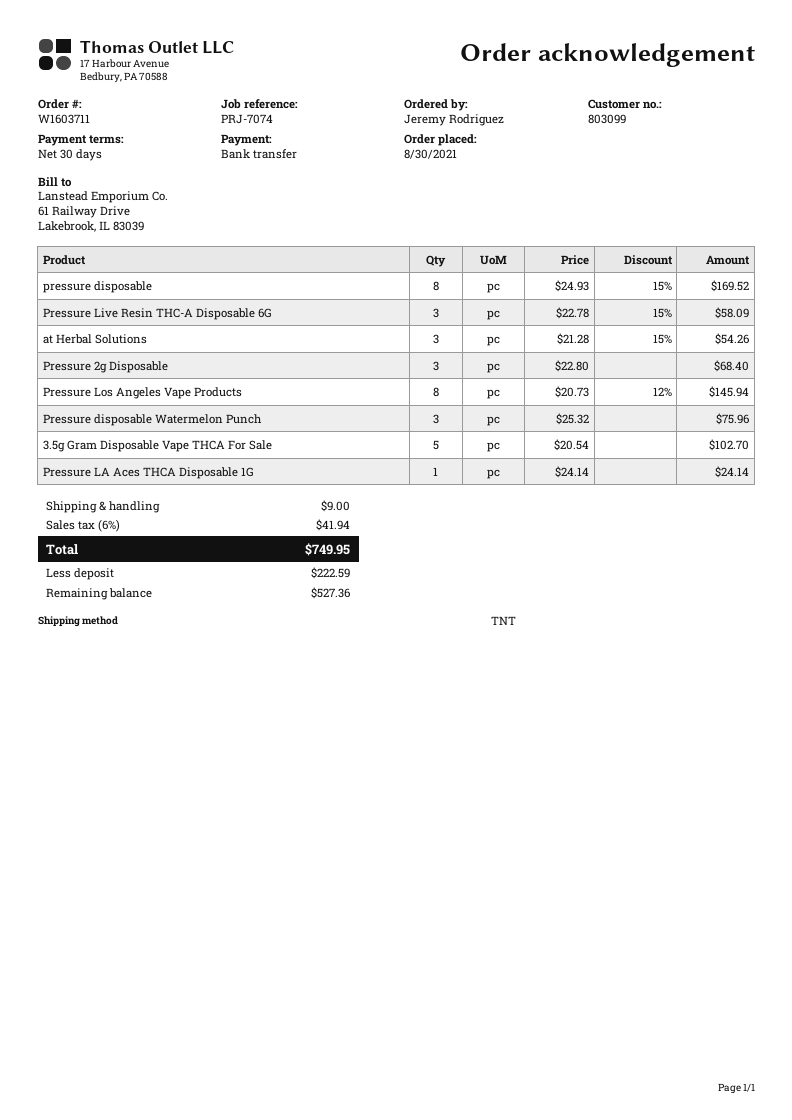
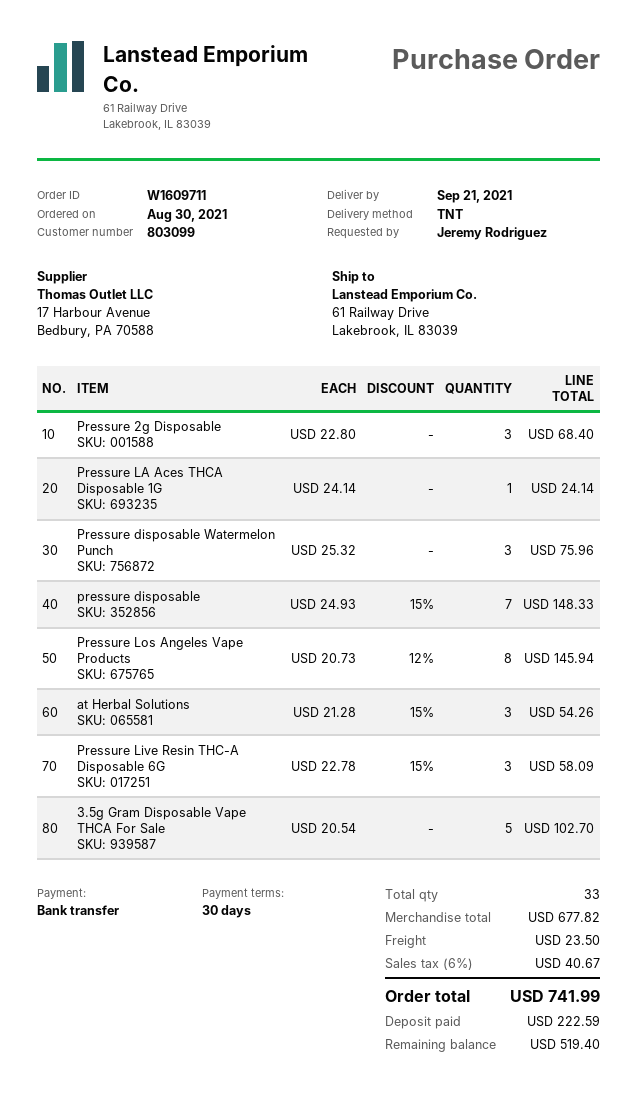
order number: W1603711 -> W1609711
pressure disposable: 8 x 24.93 - 15% = 169.52 -> 7 x 24.93 - 15% = 148.33
shipping: 9.00 -> 23.50
tax: 6% = 41.94 -> 6% = 40.67
total: 749.95 -> 741.99
balance: 527.36 -> 519.40

